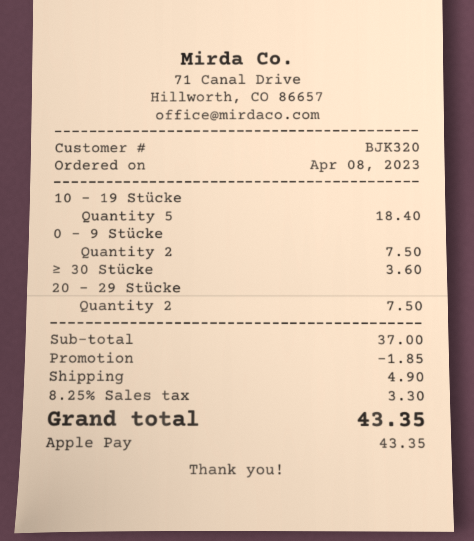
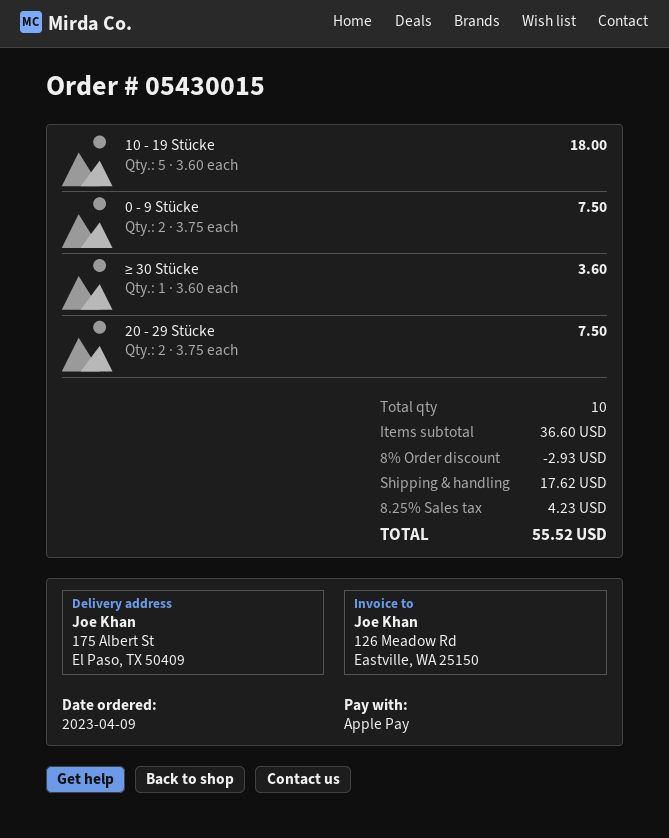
order date: 2023-04-08 -> 2023-04-09
10 - 19 Stücke: 5 for 18.40 -> 5 for 18.00
subtotal: 37.00 -> 36.60
discount: 1.85 -> 2.93
shipping: 4.90 -> 17.62
tax: 8.25% = 3.30 -> 8.25% = 4.23
total: 43.35 -> 55.52

